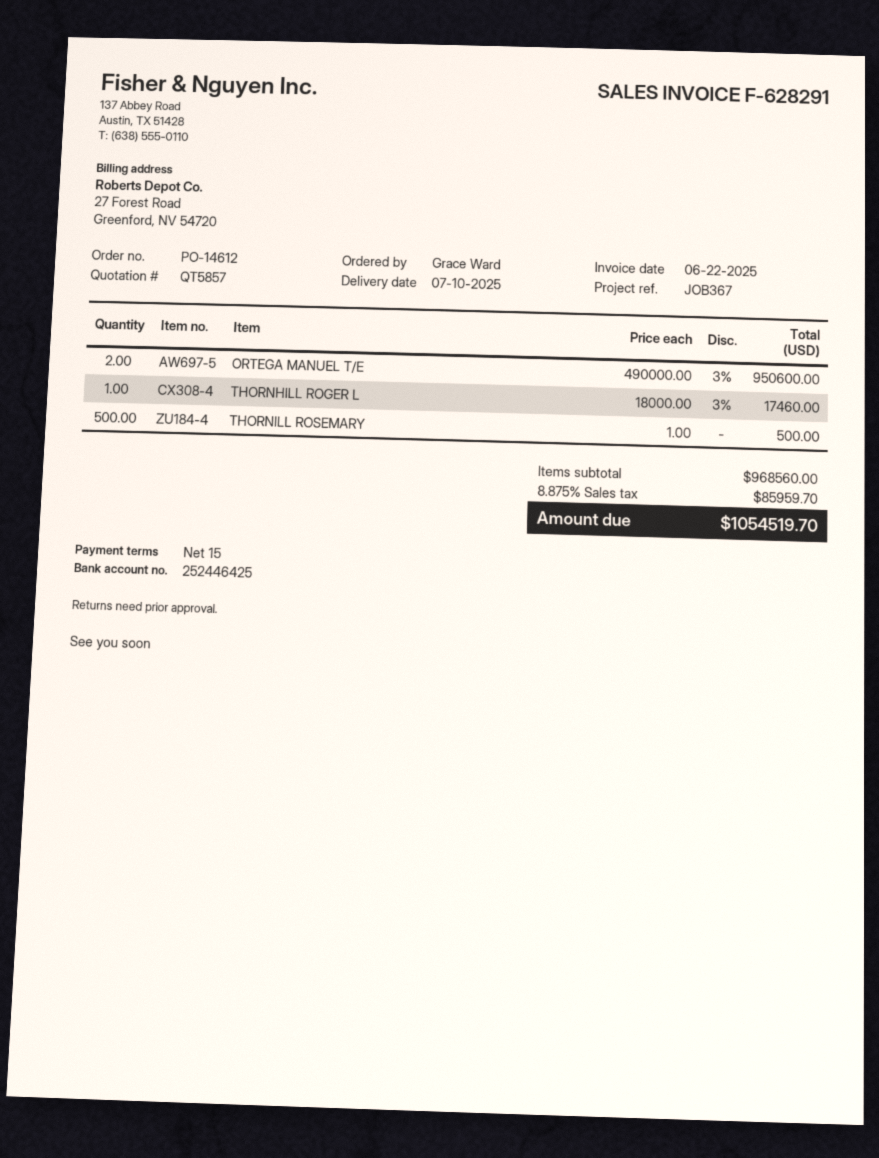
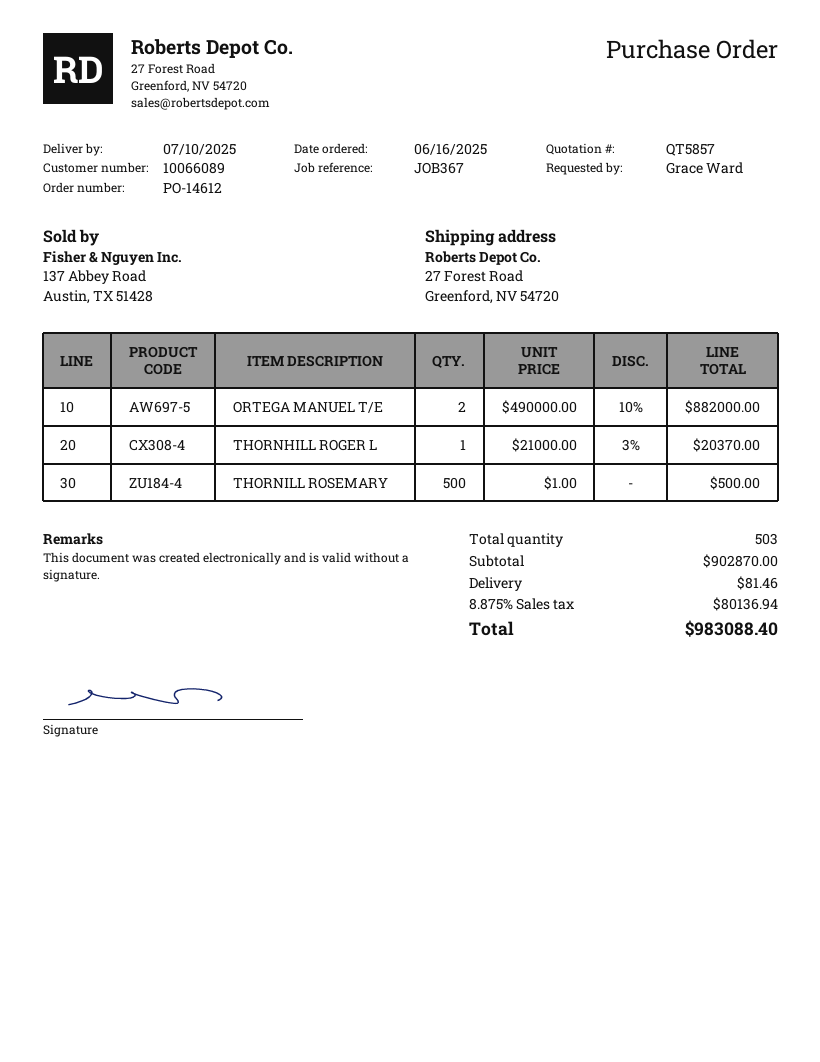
ORTEGA MANUEL T/E: 2 x 490000.00 - 3% = 950600.00 -> 2 x 490000.00 - 10% = 882000.00
THORNHILL ROGER L: 1 x 18000.00 - 3% = 17460.00 -> 1 x 21000.00 - 3% = 20370.00
subtotal: 968560.00 -> 902870.00
shipping: none -> 81.46
tax: 8.875% = 85959.70 -> 8.875% = 80136.94
total: 1054519.70 -> 983088.40

